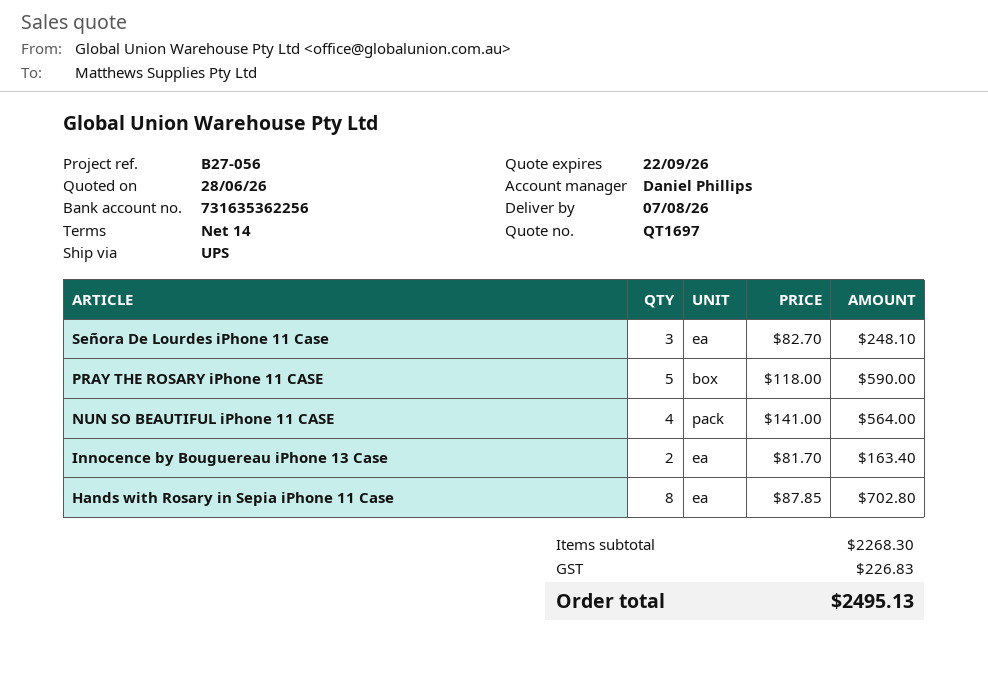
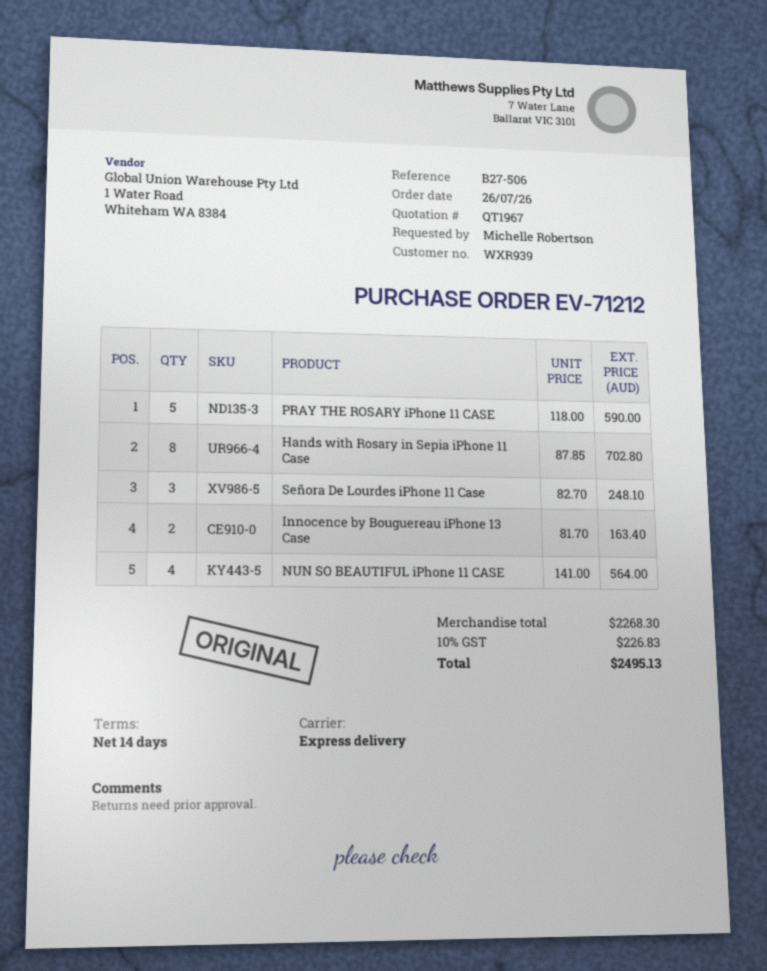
quote number: QT1697 -> QT1967
reference: B27-056 -> B27-506
shipping method: UPS -> express

